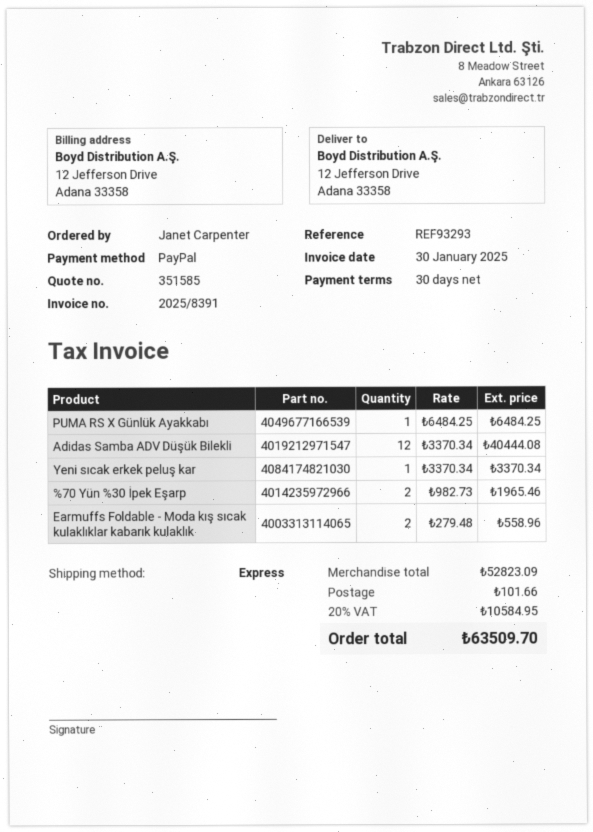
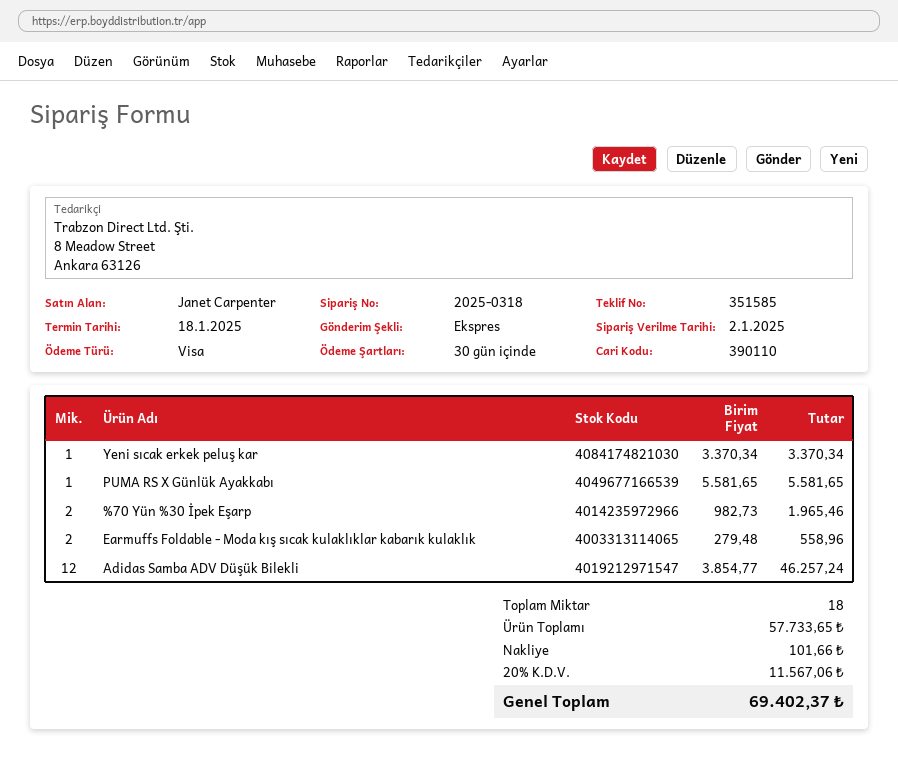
payment method: PayPal -> Visa
PUMA RS X Günlük Ayakkabı: 1 x 6484.25 = 6484.25 -> 1 x 5581.65 = 5581.65
Adidas Samba ADV Düşük Bilekli: 12 x 3370.34 = 40444.08 -> 12 x 3854.77 = 46257.24
subtotal: 52823.09 -> 57733.65
tax: 20% = 10584.95 -> 20% = 11567.06
total: 63509.70 -> 69402.37

